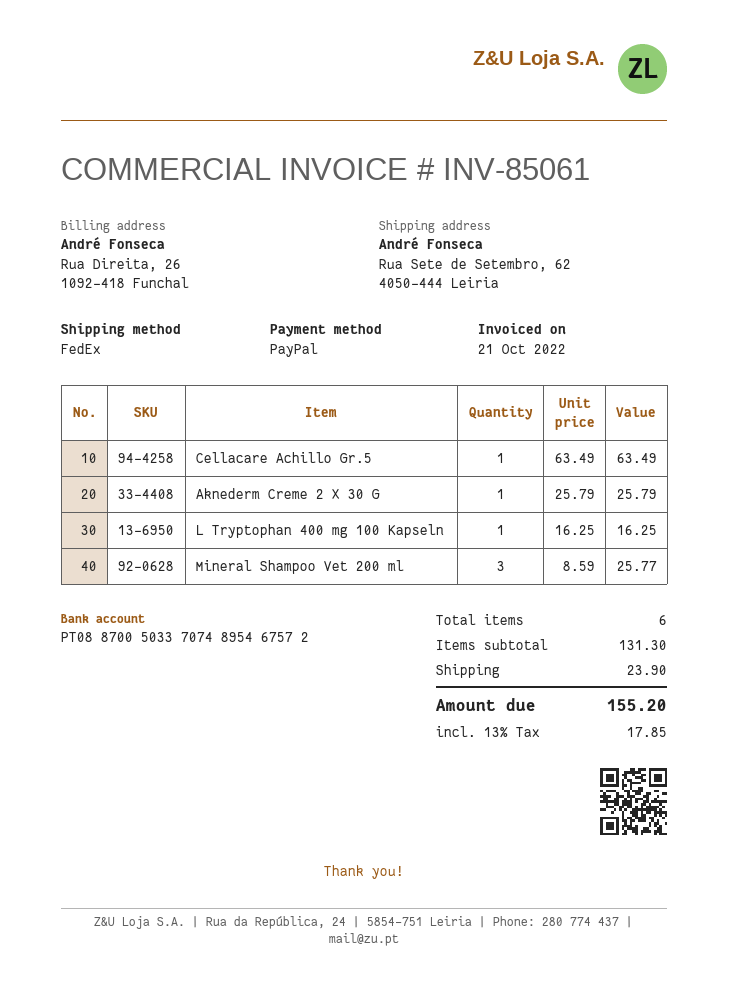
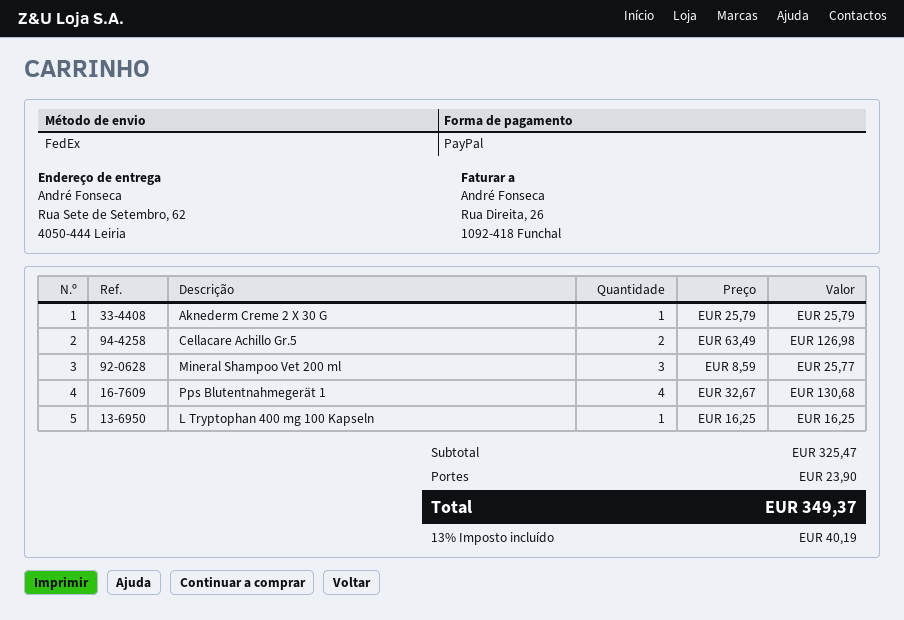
Cellacare Achillo Gr.5: 1 x 63.49 = 63.49 -> 2 x 63.49 = 126.98
Pps Blutentnahmegerät 1: none -> 4 x 32.67 = 130.68
subtotal: 131.30 -> 325.47
tax: 13% = 17.85 -> 13% = 40.19
total: 155.20 -> 349.37

